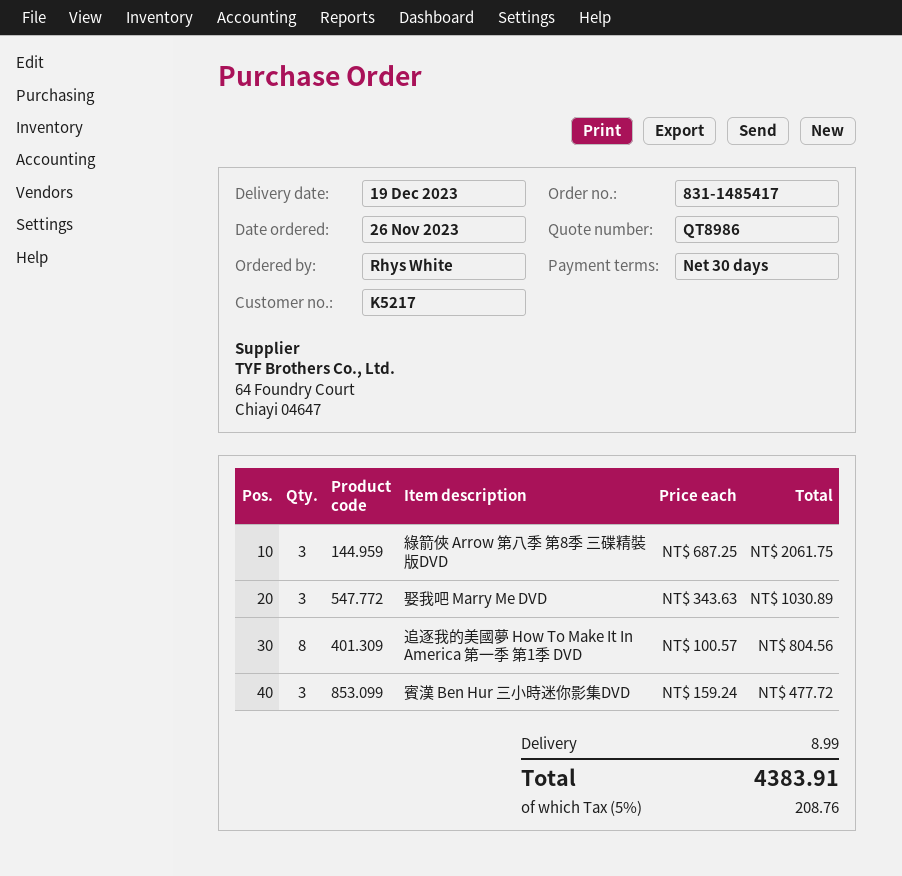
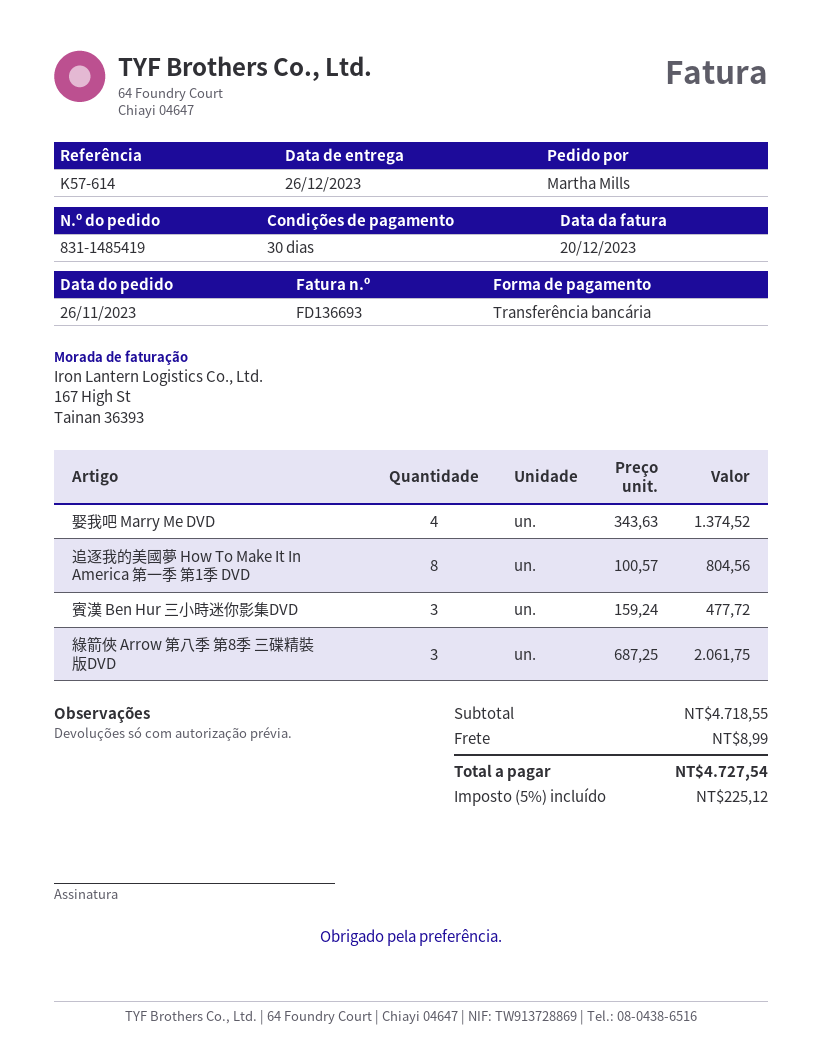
order number: 831-1485417 -> 831-1485419
delivery date: 2023-12-19 -> 2023-12-26
ordered by: Rhys White -> Martha Mills
娶我吧 Marry Me DVD: 3 x 343.63 = 1030.89 -> 4 x 343.63 = 1374.52
tax: 5% = 208.76 -> 5% = 225.12
total: 4383.91 -> 4727.54

